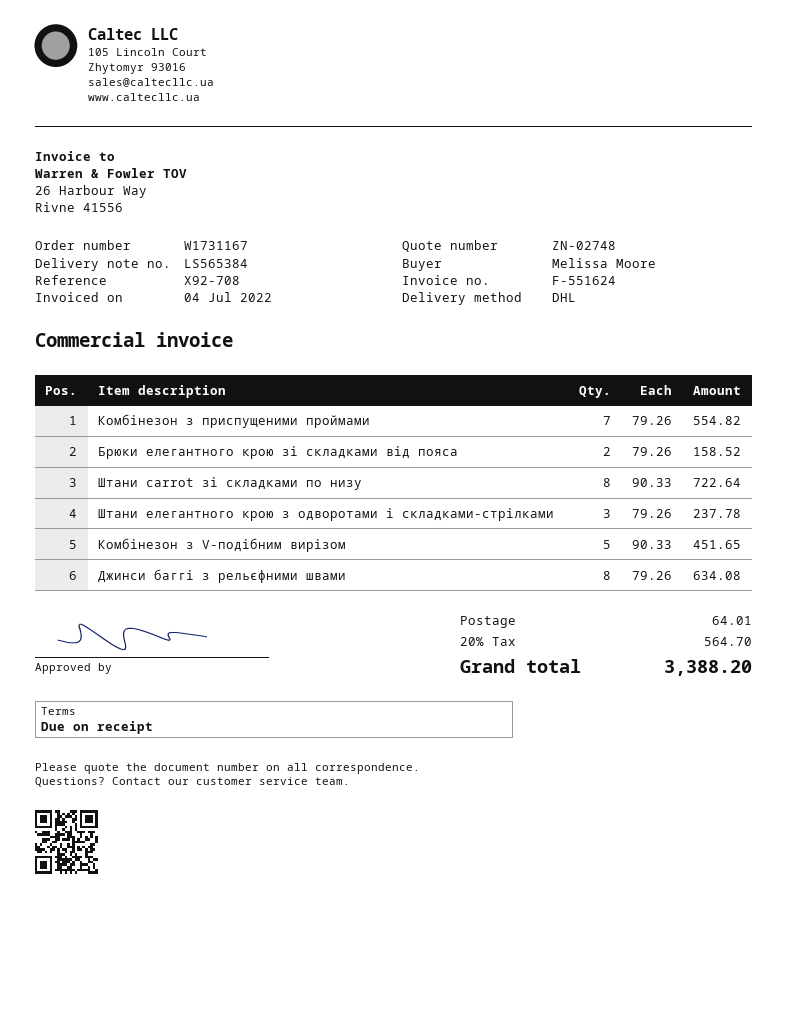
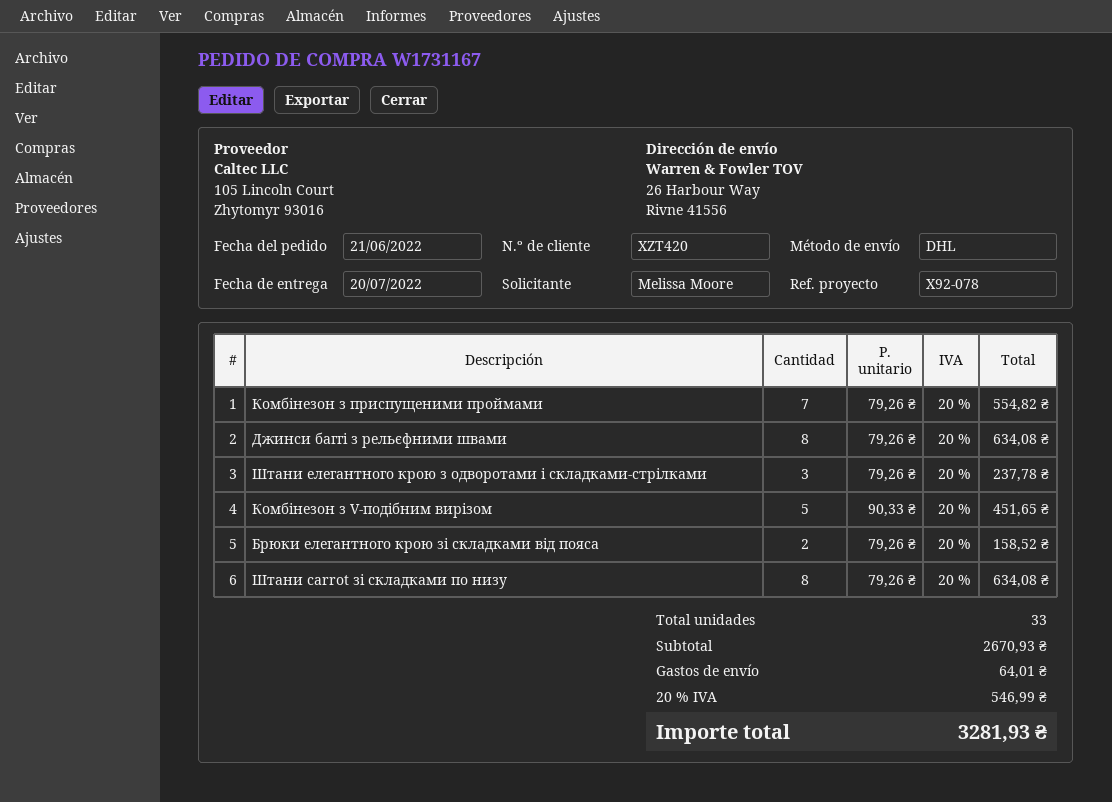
reference: X92-708 -> X92-078
Штани carrot зі складками по низу: 8 x 90.33 = 722.64 -> 8 x 79.26 = 634.08
tax: 20% = 564.70 -> 20% = 546.99
total: 3388.20 -> 3281.93

